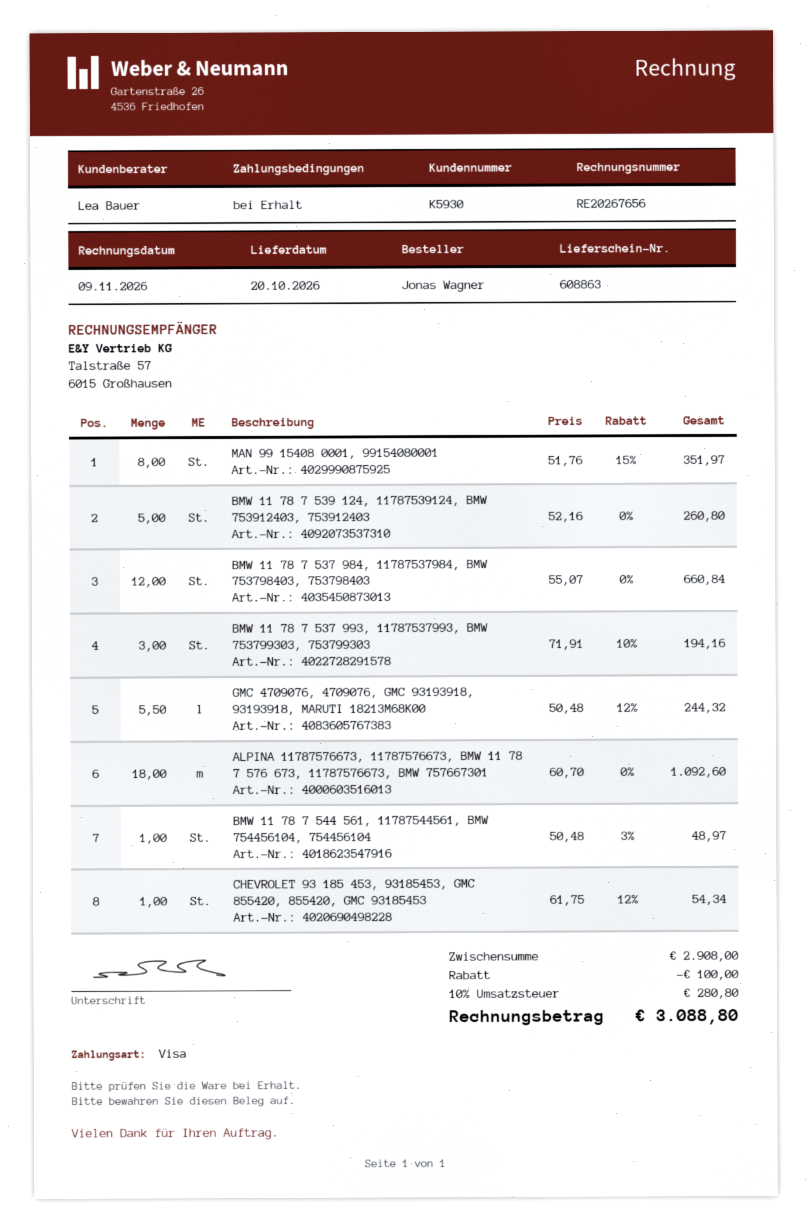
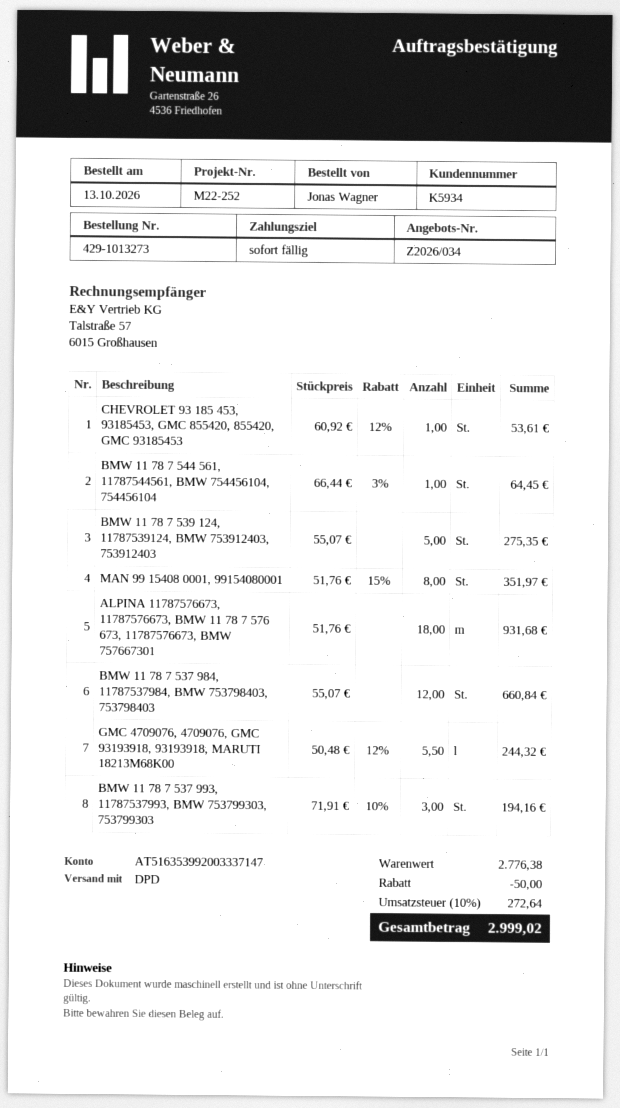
customer number: K5930 -> K5934
BMW 11 78 7 539 124, 11787539124, BMW 753912403, 753912403: 5 x 52.16 = 260.80 -> 5 x 55.07 = 275.35
ALPINA 11787576673, 11787576673, BMW 11 78 7 576 673, 11787576673, BMW 757667301: 18 x 60.70 = 1092.60 -> 18 x 51.76 = 931.68
BMW 11 78 7 544 561, 11787544561, BMW 754456104, 754456104: 1 x 50.48 - 3% = 48.97 -> 1 x 66.44 - 3% = 64.45
CHEVROLET 93 185 453, 93185453, GMC 855420, 855420, GMC 93185453: 1 x 61.75 - 12% = 54.34 -> 1 x 60.92 - 12% = 53.61
subtotal: 2908.00 -> 2776.38
discount: 100.00 -> 50.00
tax: 10% = 280.80 -> 10% = 272.64
total: 3088.80 -> 2999.02

